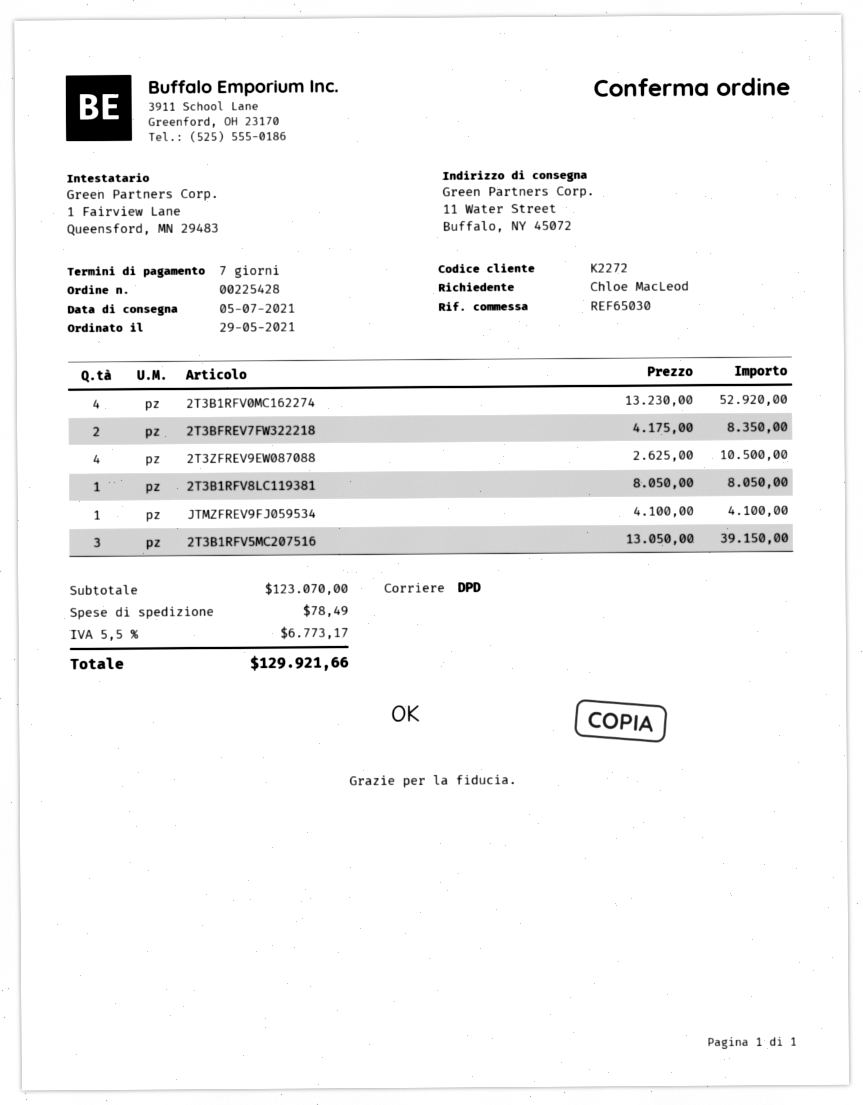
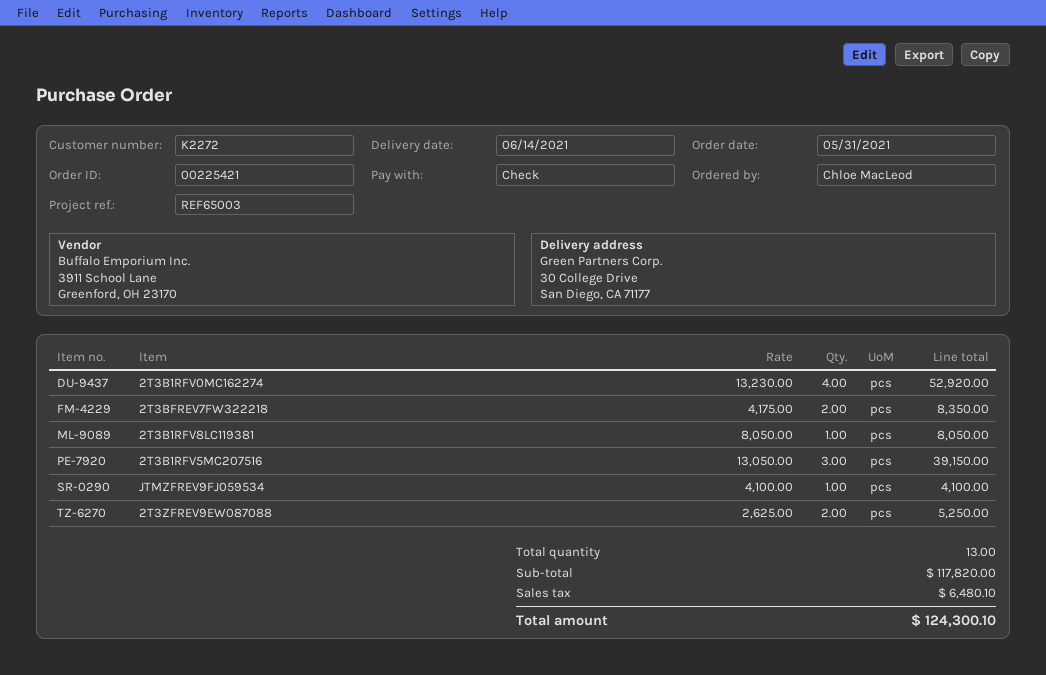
order number: 00225428 -> 00225421
order date: 2021-05-29 -> 2021-05-31
delivery date: 2021-07-05 -> 2021-06-14
reference: REF65030 -> REF65003
ship to: 11 Water Street, Buffalo, NY 45072 -> 30 College Drive, San Diego, CA 71177
2T3ZFREV9EW087088: 4 x 2625.00 = 10500.00 -> 2 x 2625.00 = 5250.00
subtotal: 123070.00 -> 117820.00
shipping: 78.49 -> none
tax: 6773.17 -> 6480.10
total: 129921.66 -> 124300.10

